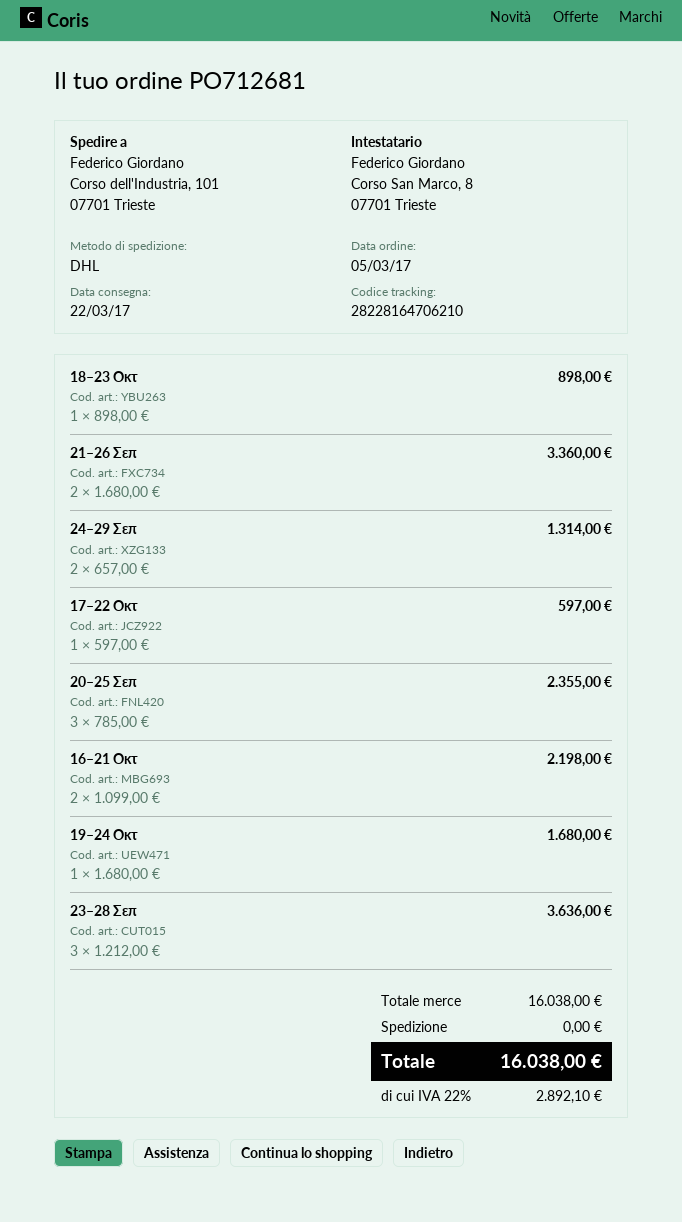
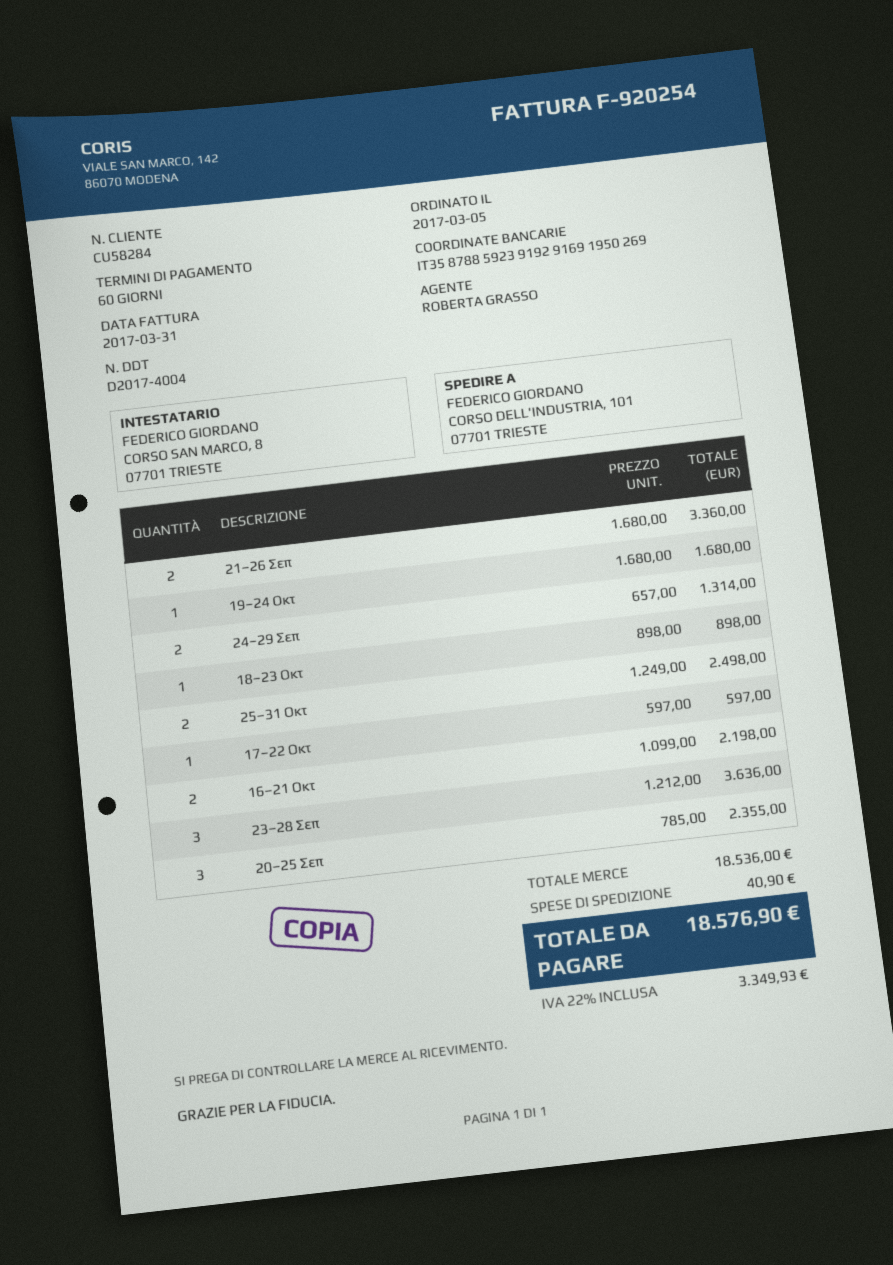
25–31 Οκτ: none -> 2 x 1249.00 = 2498.00
subtotal: 16038.00 -> 18536.00
shipping: 0.00 -> 40.90
tax: 22% = 2892.10 -> 22% = 3349.93
total: 16038.00 -> 18576.90

